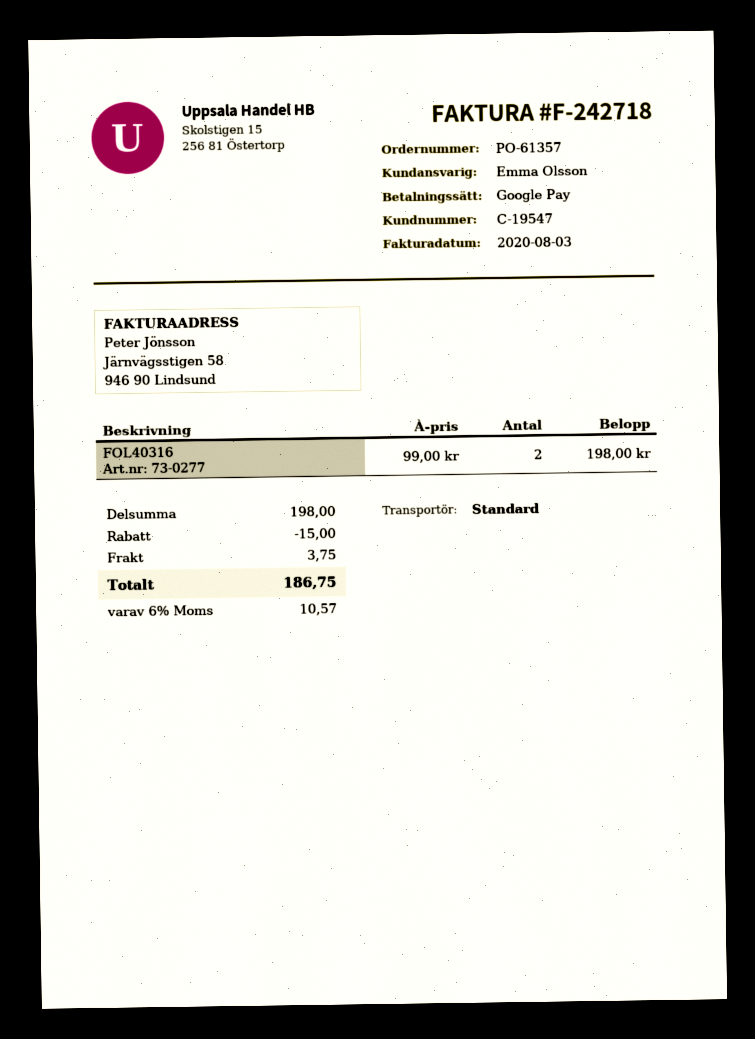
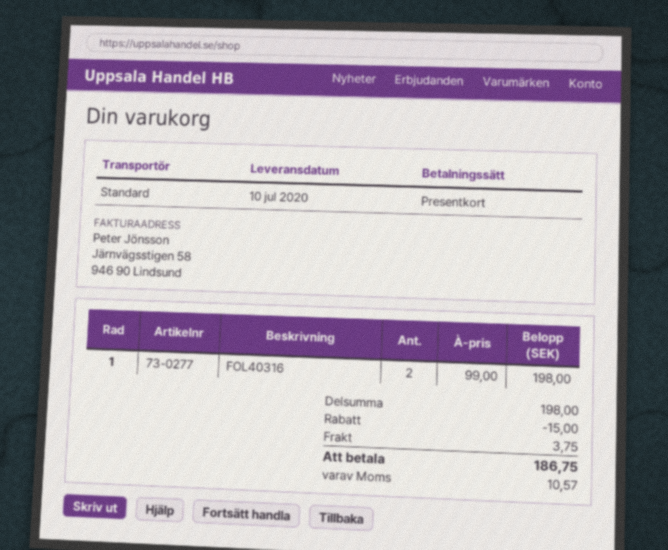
payment method: Google Pay -> gift card

